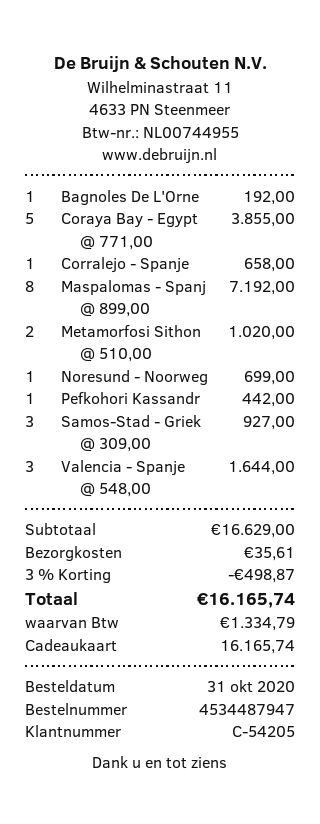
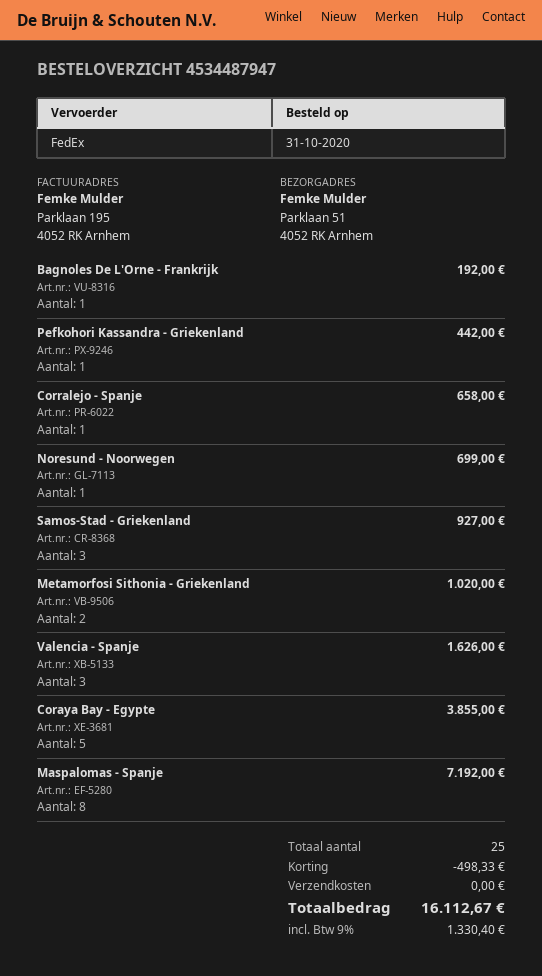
Valencia - Spanje: 3 for 1644.00 -> 3 for 1626.00
discount: 498.87 -> 498.33
shipping: 35.61 -> 0.00
tax: 1334.79 -> 1330.40
total: 16165.74 -> 16112.67

